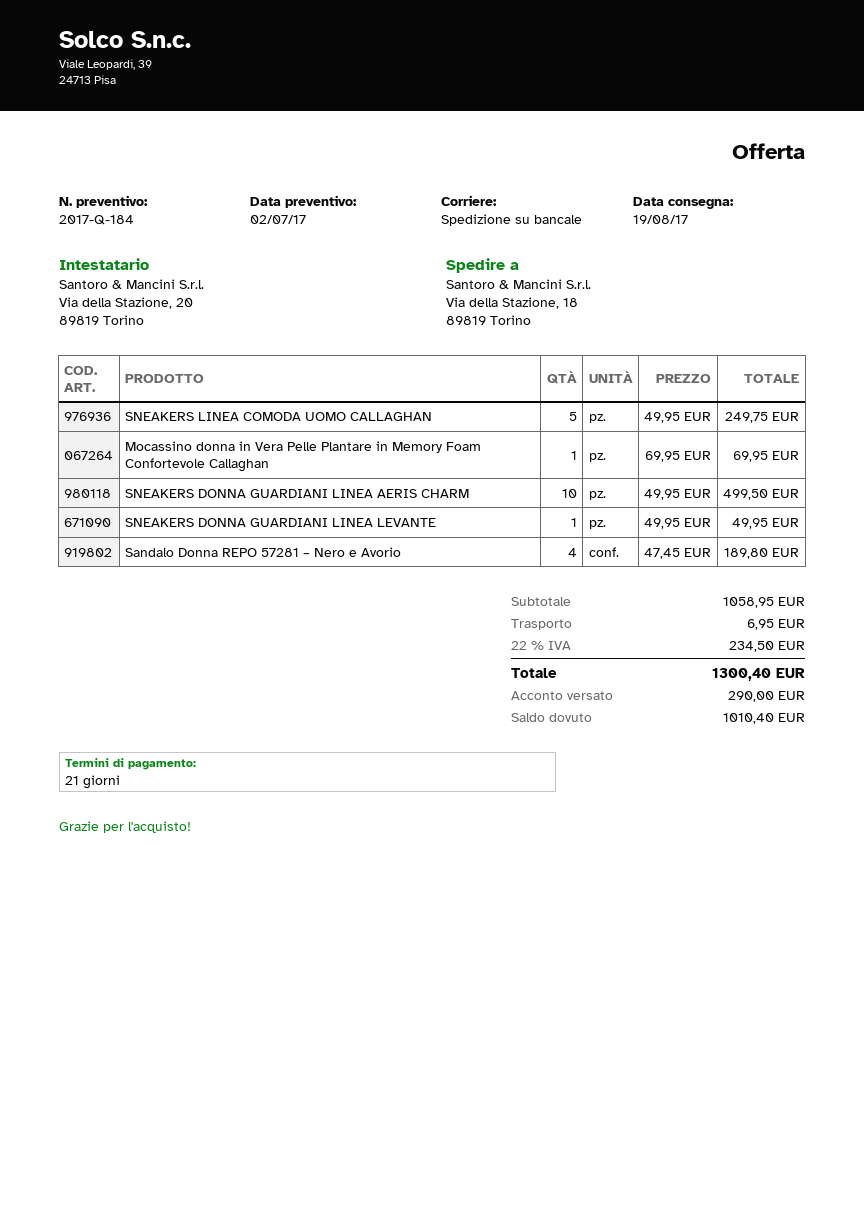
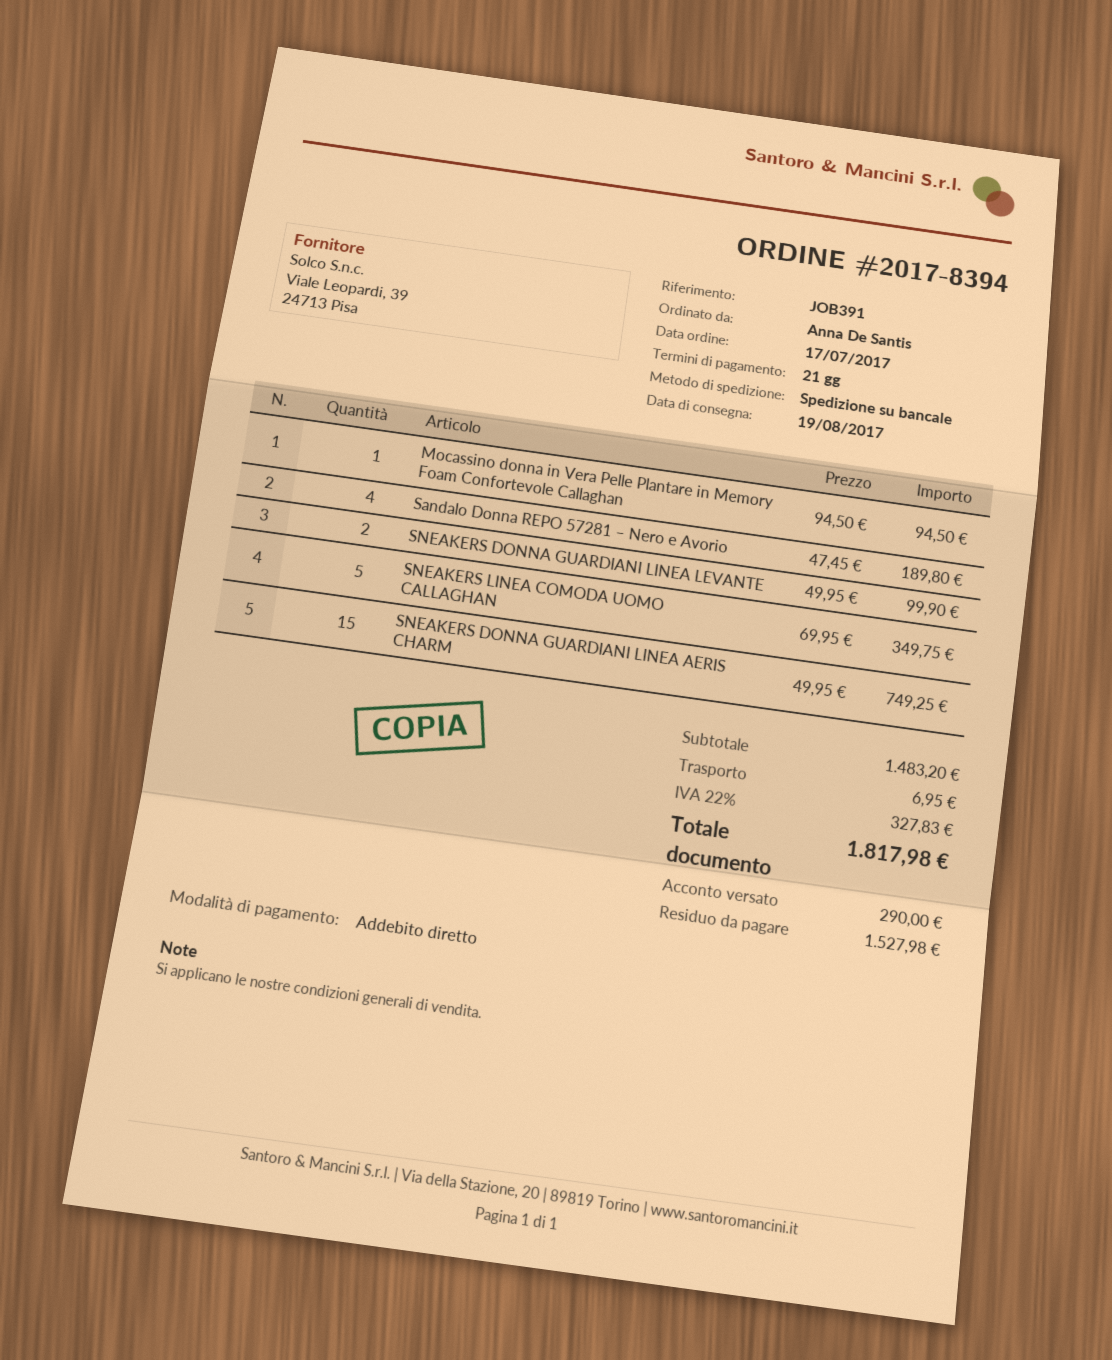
SNEAKERS LINEA COMODA UOMO CALLAGHAN: 5 x 49.95 = 249.75 -> 5 x 69.95 = 349.75
Mocassino donna in Vera Pelle Plantare in Memory Foam Confortevole Callaghan: 1 x 69.95 = 69.95 -> 1 x 94.50 = 94.50
SNEAKERS DONNA GUARDIANI LINEA AERIS CHARM: 10 x 49.95 = 499.50 -> 15 x 49.95 = 749.25
SNEAKERS DONNA GUARDIANI LINEA LEVANTE: 1 x 49.95 = 49.95 -> 2 x 49.95 = 99.90
subtotal: 1058.95 -> 1483.20
tax: 22% = 234.50 -> 22% = 327.83
total: 1300.40 -> 1817.98
balance: 1010.40 -> 1527.98

